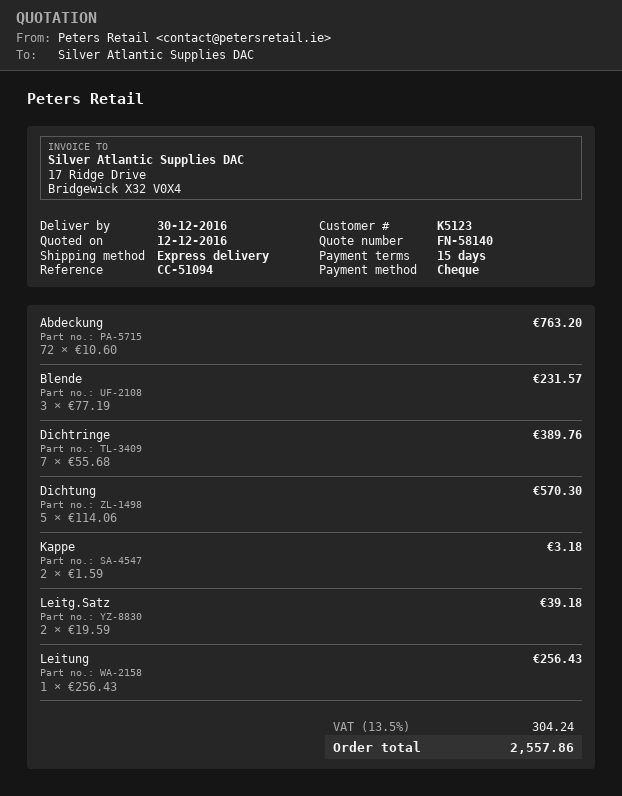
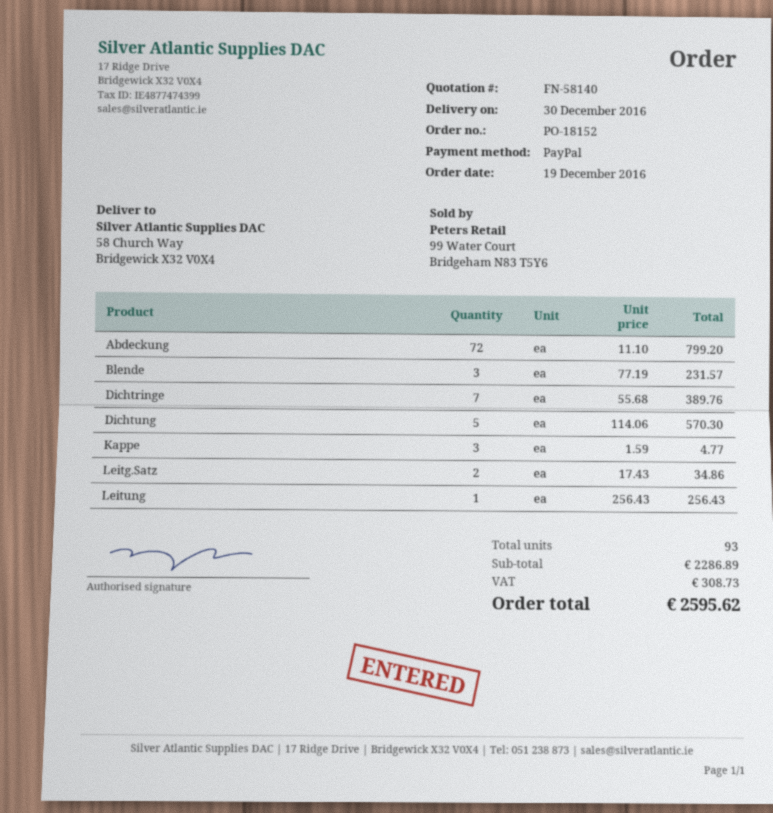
payment method: cheque -> PayPal
Abdeckung: 72 x 10.60 = 763.20 -> 72 x 11.10 = 799.20
Kappe: 2 x 1.59 = 3.18 -> 3 x 1.59 = 4.77
Leitg.Satz: 2 x 19.59 = 39.18 -> 2 x 17.43 = 34.86
tax: 304.24 -> 308.73
total: 2557.86 -> 2595.62

